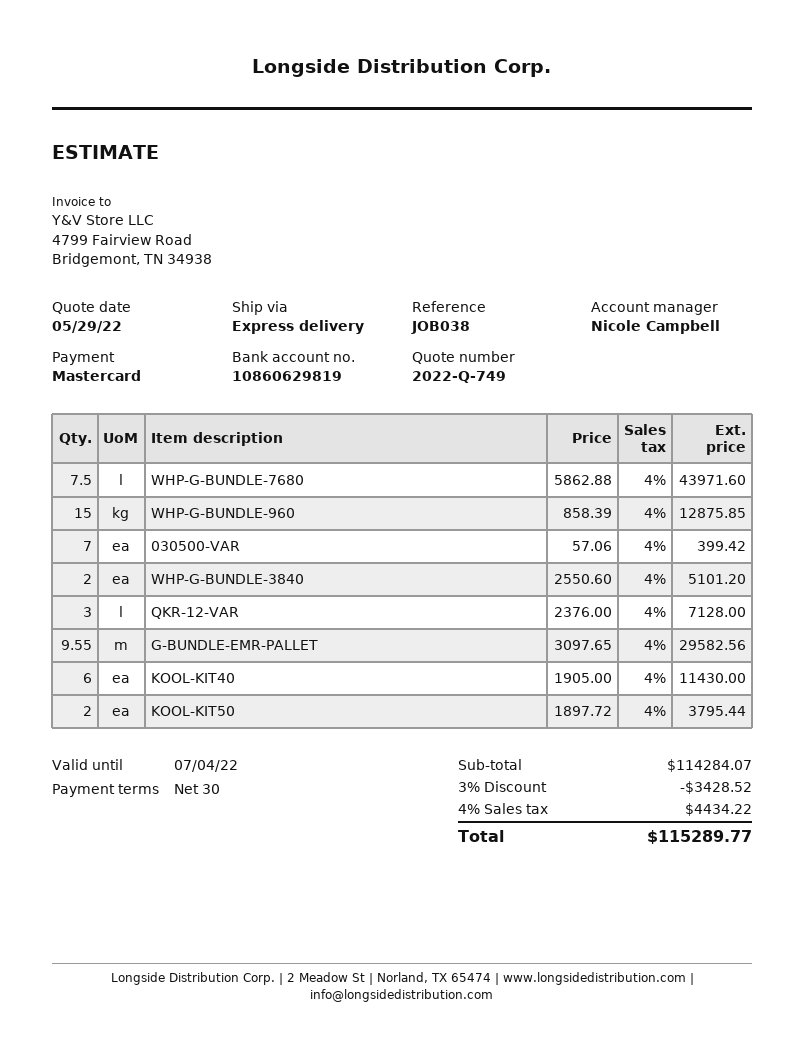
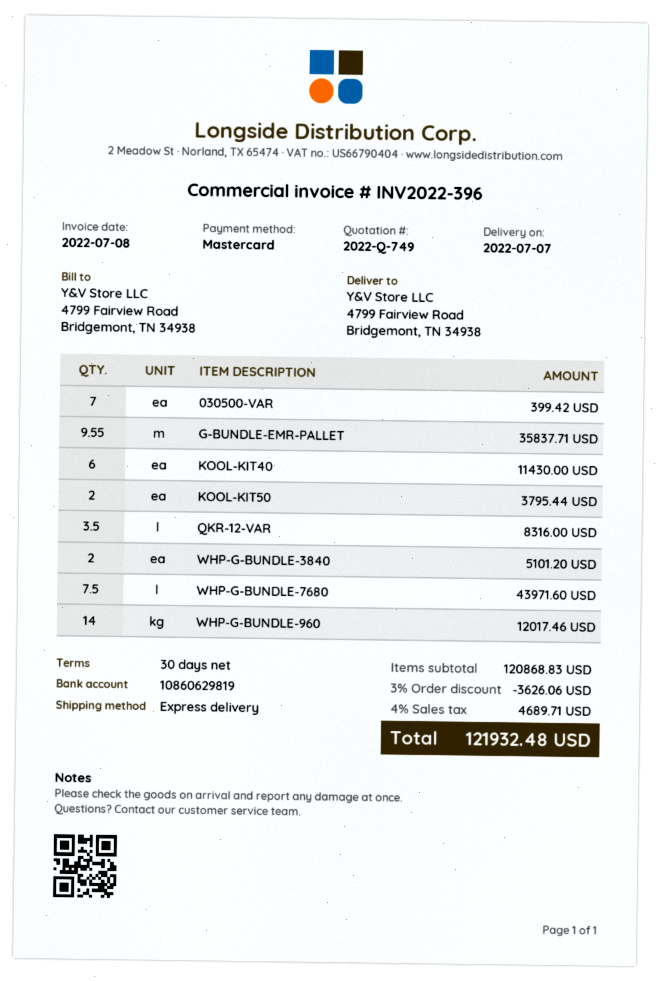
WHP-G-BUNDLE-960: 15 for 12875.85 -> 14 for 12017.46
QKR-12-VAR: 3 for 7128.00 -> 3.5 for 8316.00
G-BUNDLE-EMR-PALLET: 9.55 for 29582.56 -> 9.55 for 35837.71
subtotal: 114284.07 -> 120868.83
discount: 3% = 3428.52 -> 3% = 3626.06
tax: 4% = 4434.22 -> 4% = 4689.71
total: 115289.77 -> 121932.48

